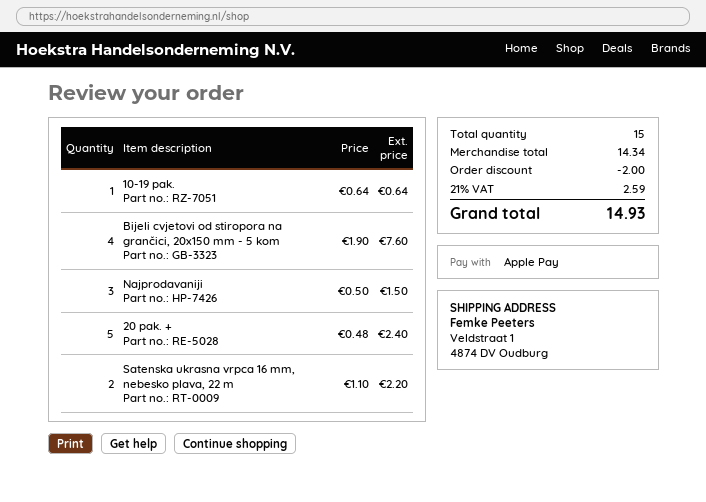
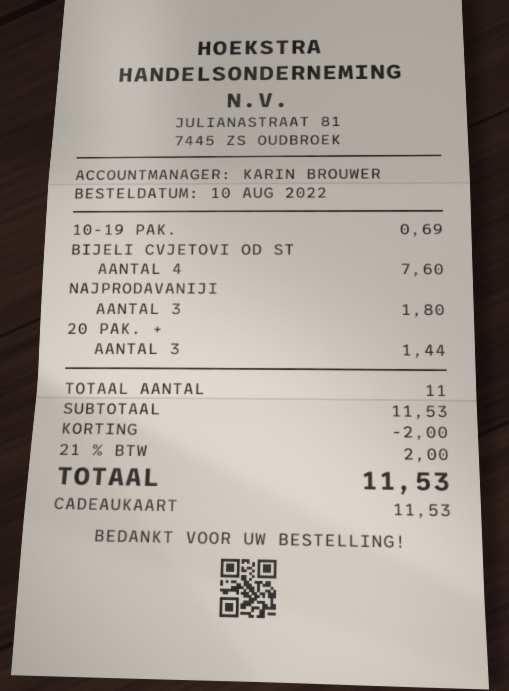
payment method: Apple Pay -> gift card
10-19 pak.: 1 for 0.64 -> 1 for 0.69
Najprodavaniji: 3 for 1.50 -> 3 for 1.80
20 pak. +: 5 for 2.40 -> 3 for 1.44
Satenska ukrasna vrpca 16 mm, nebesko plava, 22 m: 2 for 2.20 -> none
total quantity: 15 -> 11
subtotal: 14.34 -> 11.53
tax: 21% = 2.59 -> 21% = 2.00
total: 14.93 -> 11.53

